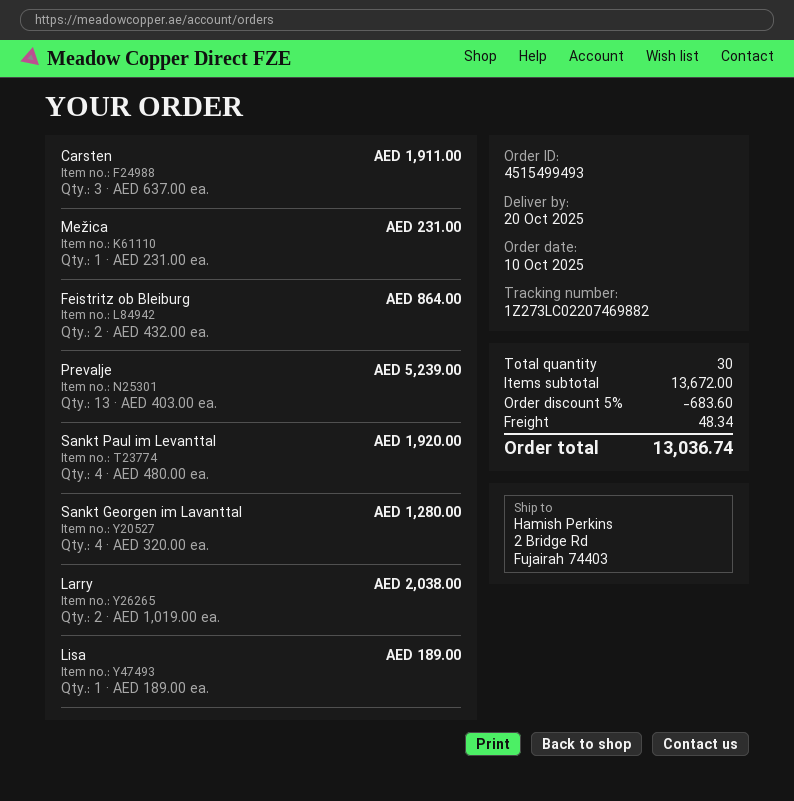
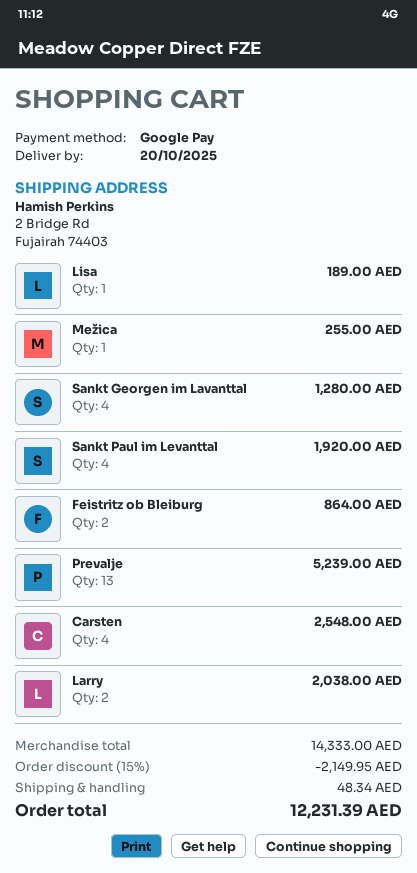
Carsten: 3 for 1911.00 -> 4 for 2548.00
Mežica: 1 for 231.00 -> 1 for 255.00
subtotal: 13672.00 -> 14333.00
discount: 5% = 683.60 -> 15% = 2149.95
total: 13036.74 -> 12231.39

